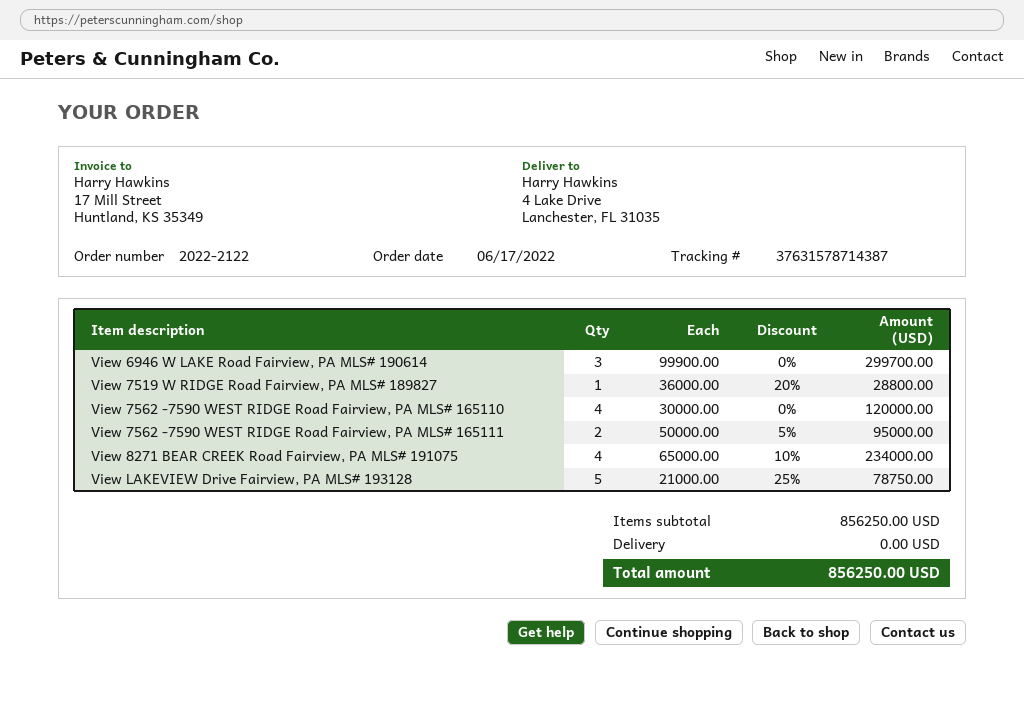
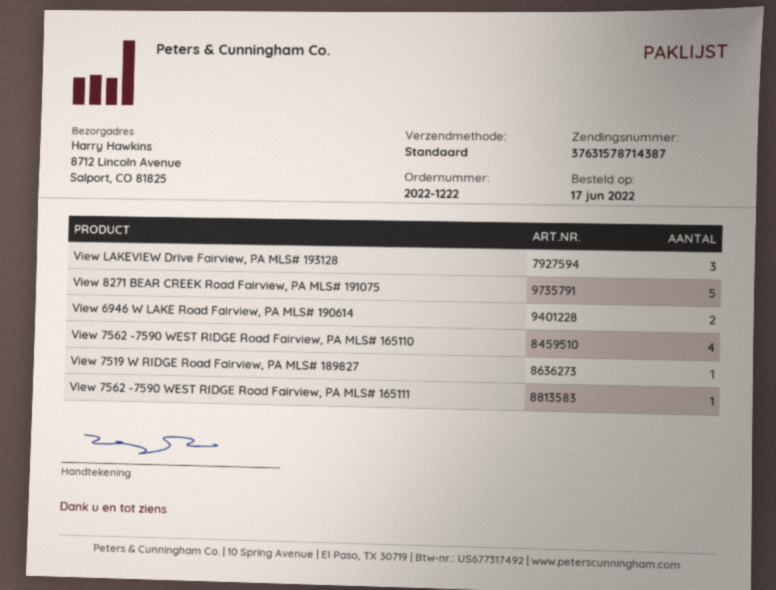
order number: 2022-2122 -> 2022-1222
ship to: 4 Lake Drive, Lanchester, FL 31035 -> 8712 Lincoln Avenue, Salport, CO 81825
View 6946 W LAKE Road Fairview, PA MLS# 190614: 3 -> 2
View 7562 -7590 WEST RIDGE Road Fairview, PA MLS# 165111: 2 -> 1
View 8271 BEAR CREEK Road Fairview, PA MLS# 191075: 4 -> 5
View LAKEVIEW Drive Fairview, PA MLS# 193128: 5 -> 3

